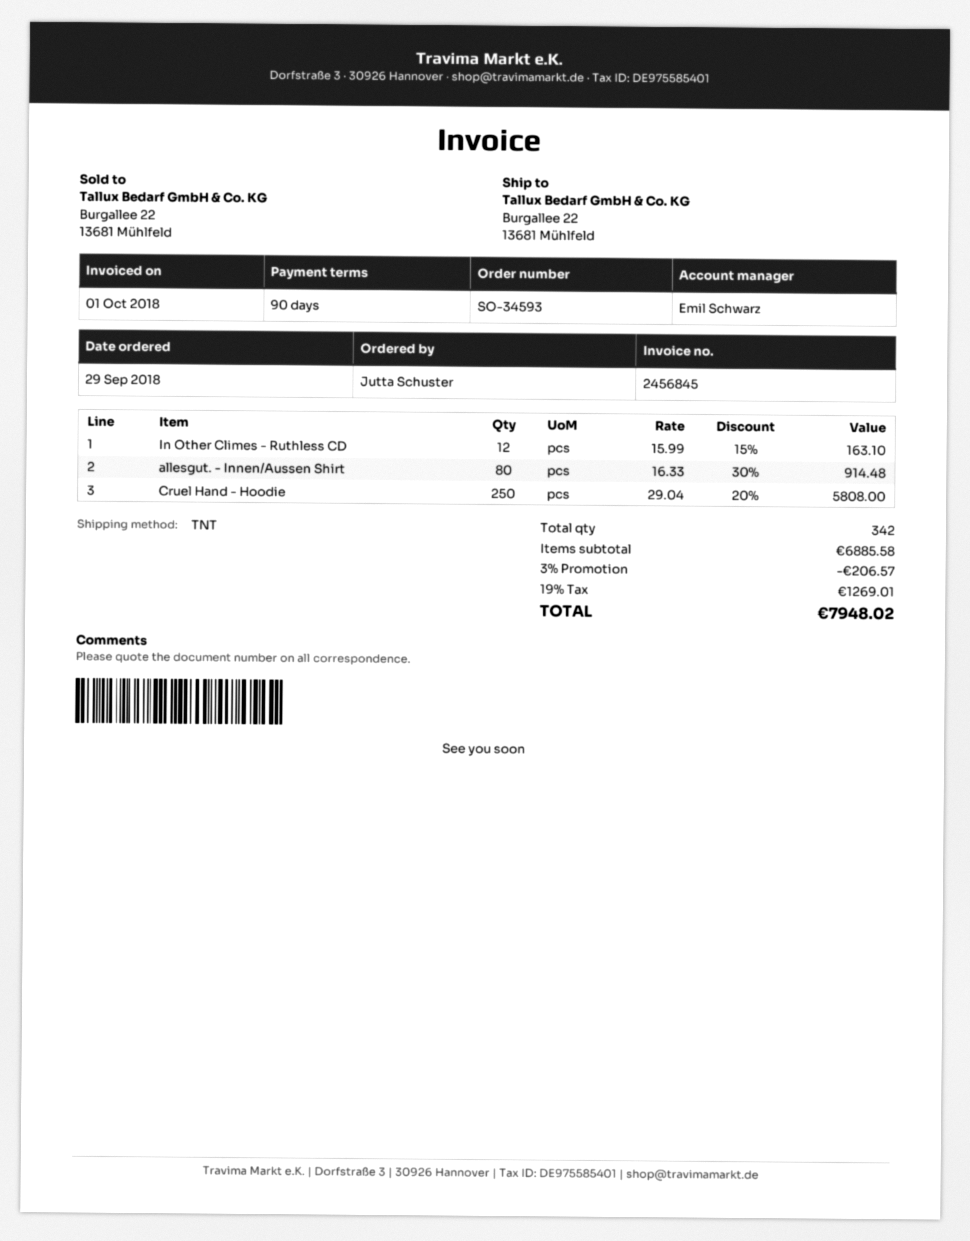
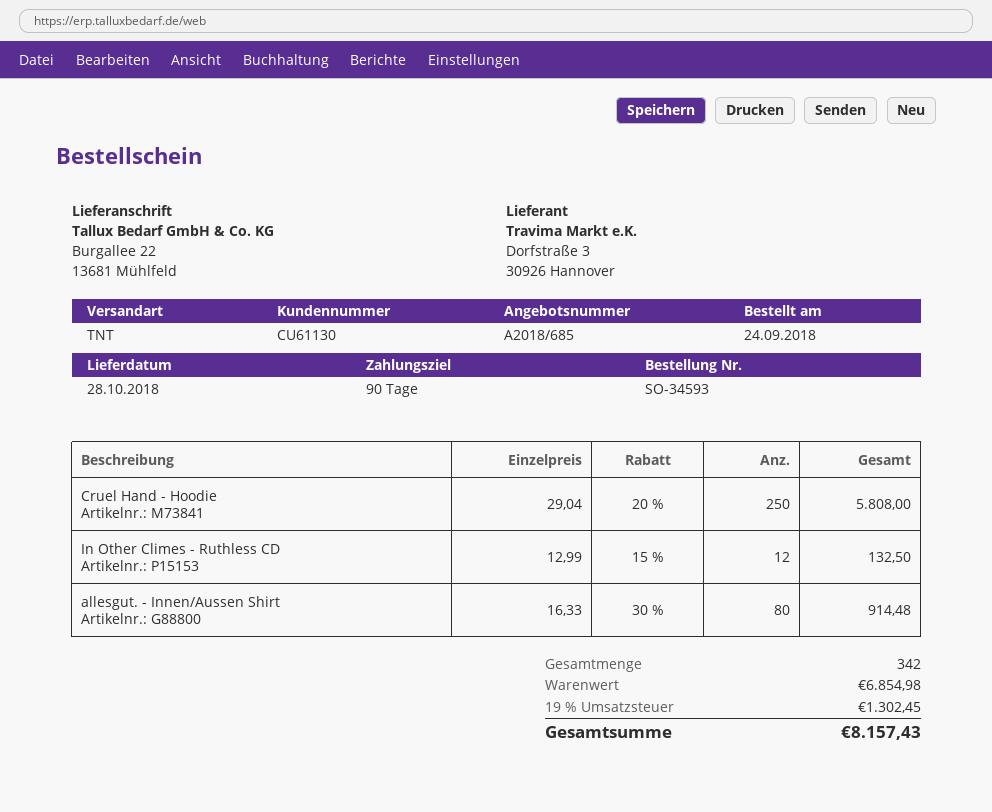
order date: 2018-09-29 -> 2018-09-24
In Other Climes - Ruthless CD: 12 x 15.99 - 15% = 163.10 -> 12 x 12.99 - 15% = 132.50
subtotal: 6885.58 -> 6854.98
discount: 3% = 206.57 -> none
tax: 19% = 1269.01 -> 19% = 1302.45
total: 7948.02 -> 8157.43

